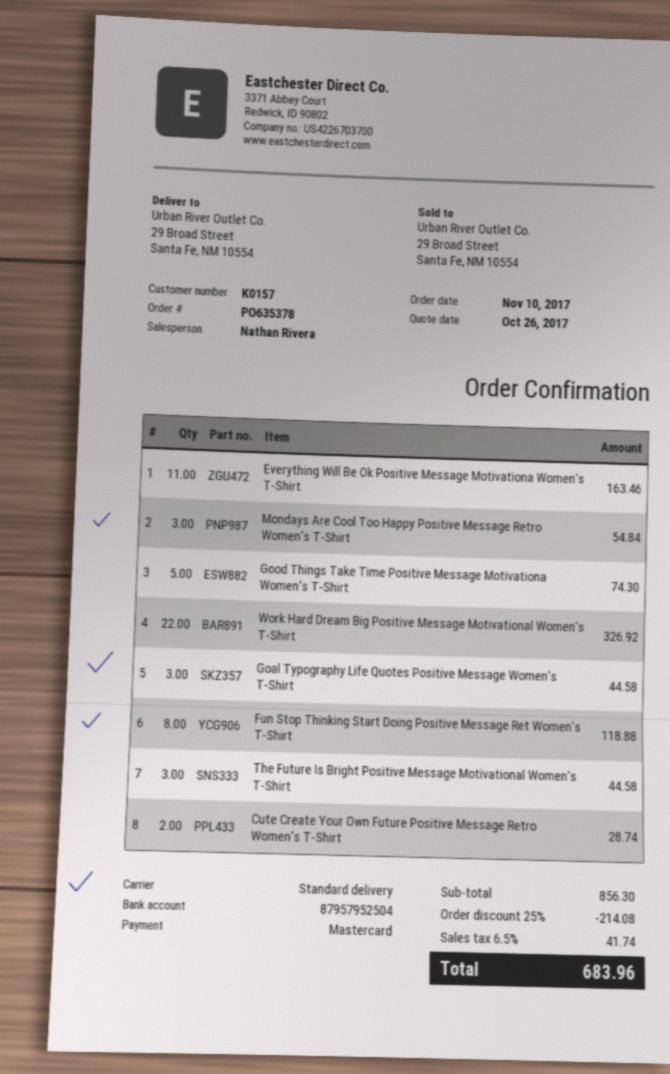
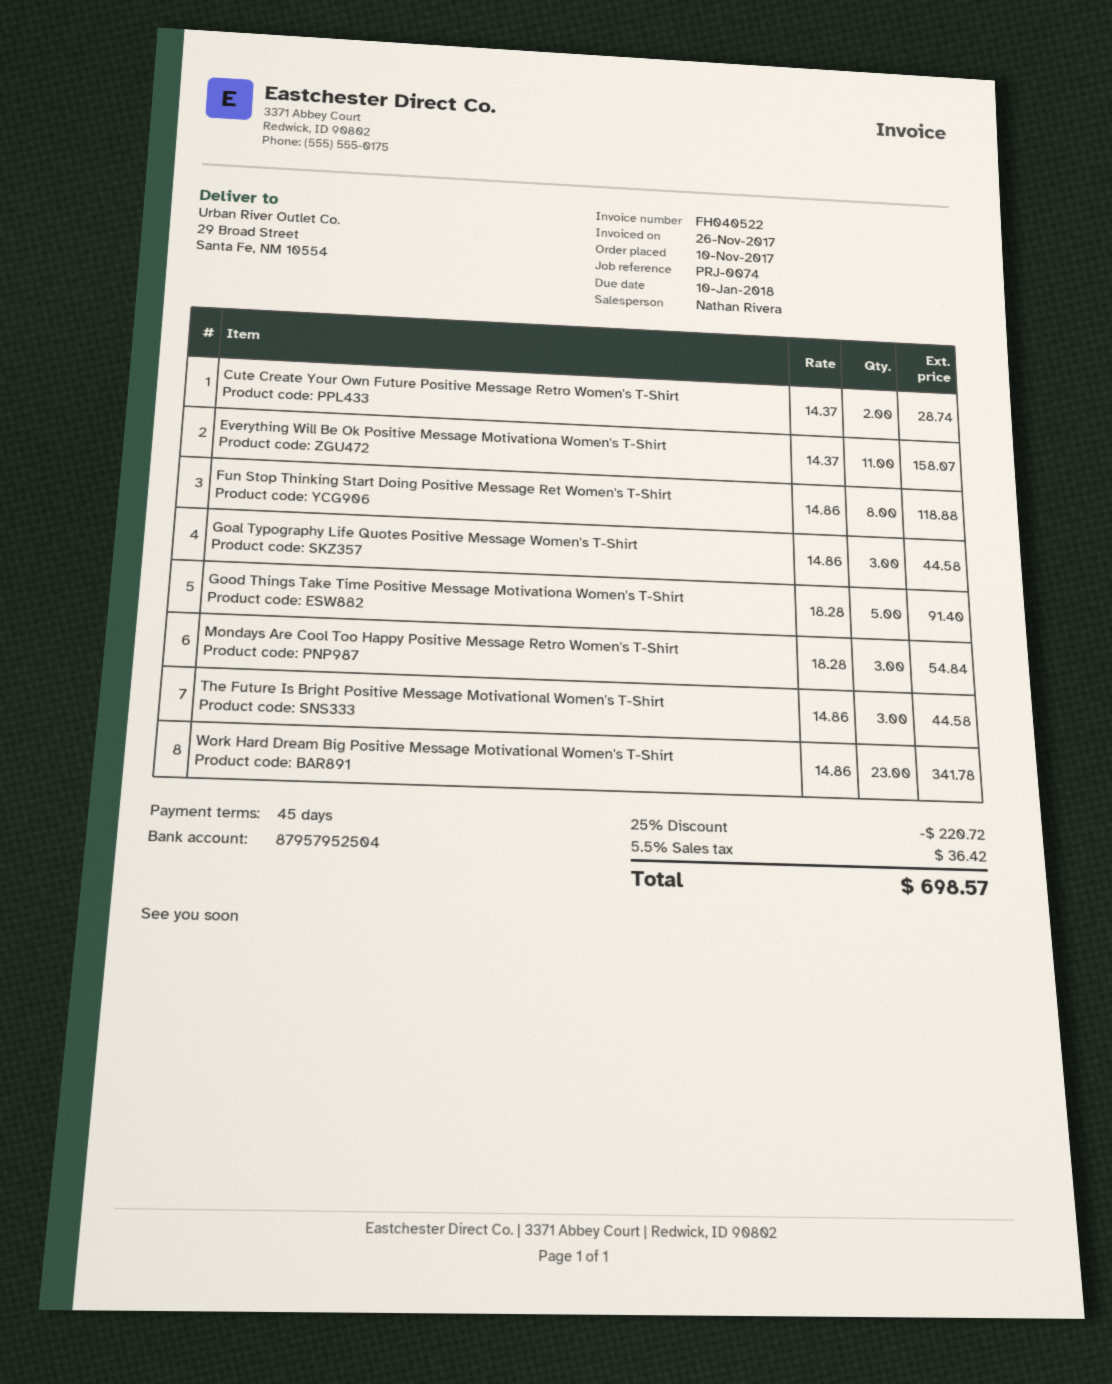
Everything Will Be Ok Positive Message Motivationa Women's T-Shirt: 11 for 163.46 -> 11 for 158.07
Good Things Take Time Positive Message Motivationa Women's T-Shirt: 5 for 74.30 -> 5 for 91.40
Work Hard Dream Big Positive Message Motivational Women's T-Shirt: 22 for 326.92 -> 23 for 341.78
discount: 25% = 214.08 -> 25% = 220.72
tax: 6.5% = 41.74 -> 5.5% = 36.42
total: 683.96 -> 698.57

